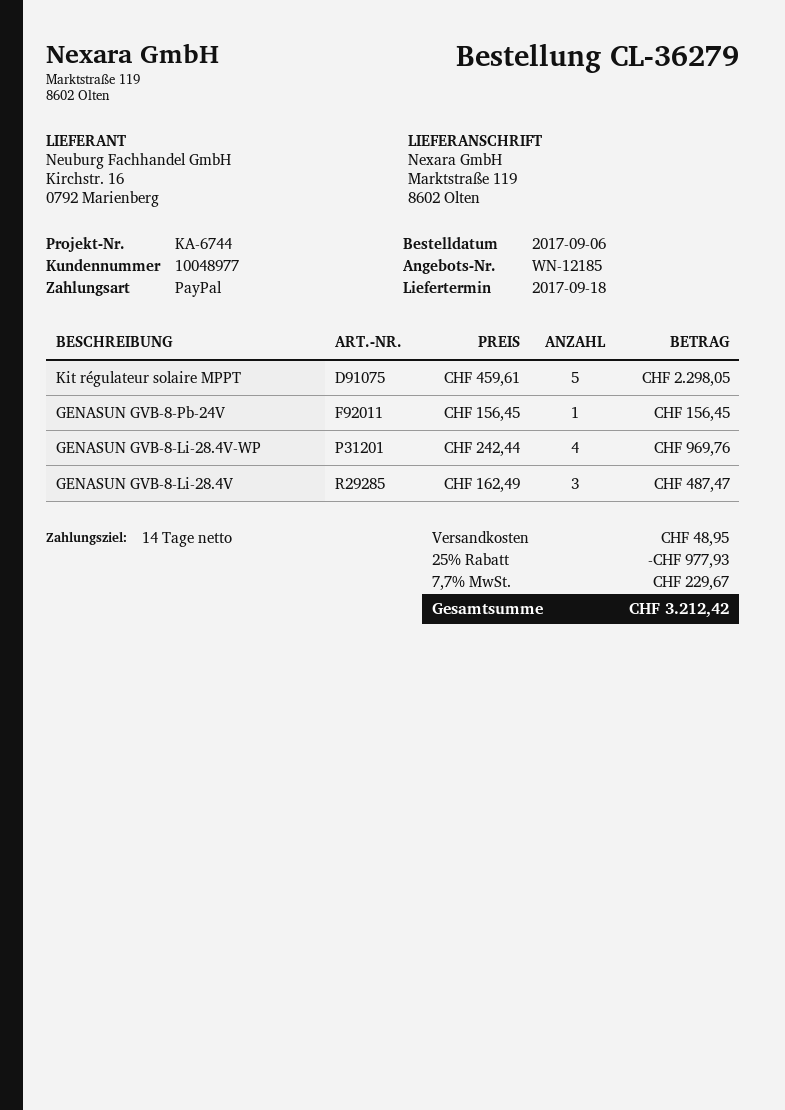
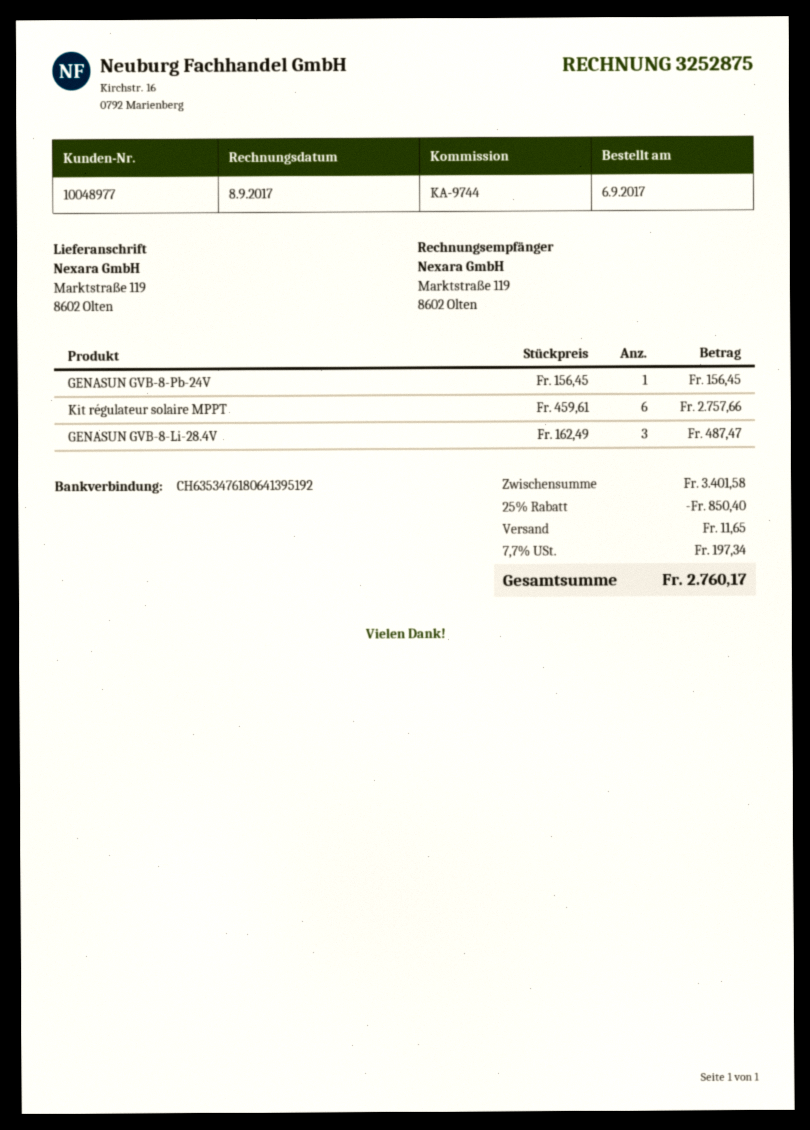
reference: KA-6744 -> KA-9744
Kit régulateur solaire MPPT: 5 x 459.61 = 2298.05 -> 6 x 459.61 = 2757.66
GENASUN GVB-8-Li-28.4V-WP: 4 x 242.44 = 969.76 -> none
discount: 25% = 977.93 -> 25% = 850.40
shipping: 48.95 -> 11.65
tax: 7.7% = 229.67 -> 7.7% = 197.34
total: 3212.42 -> 2760.17

